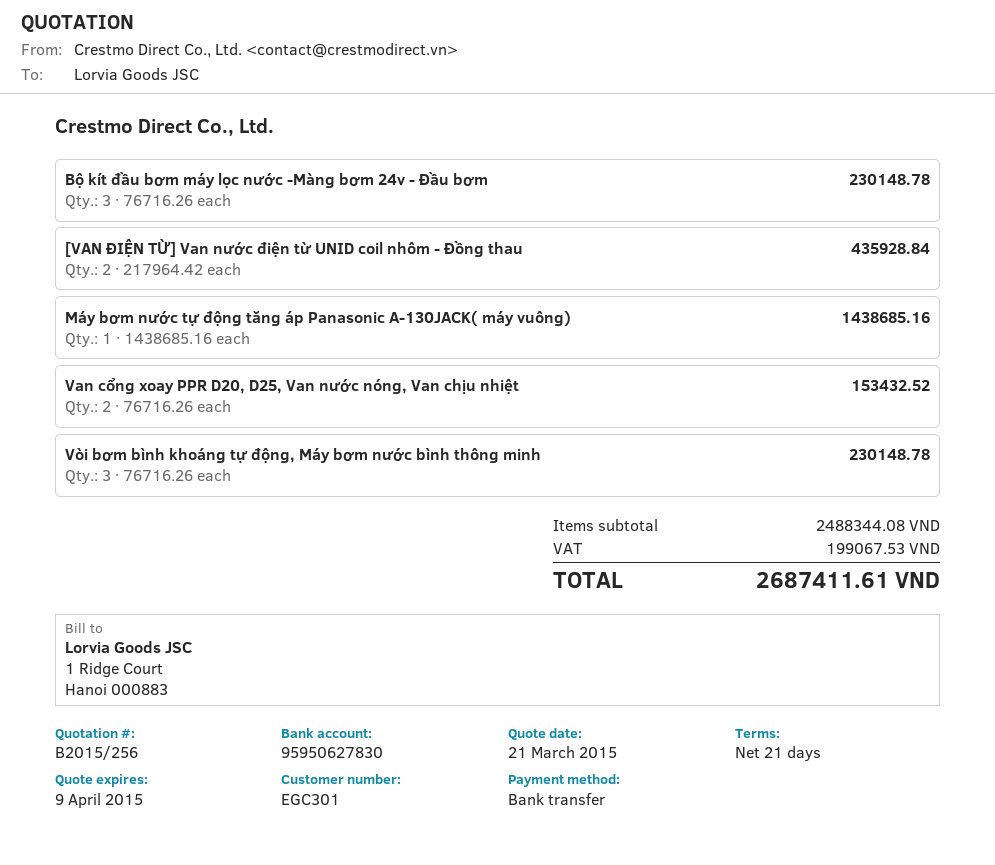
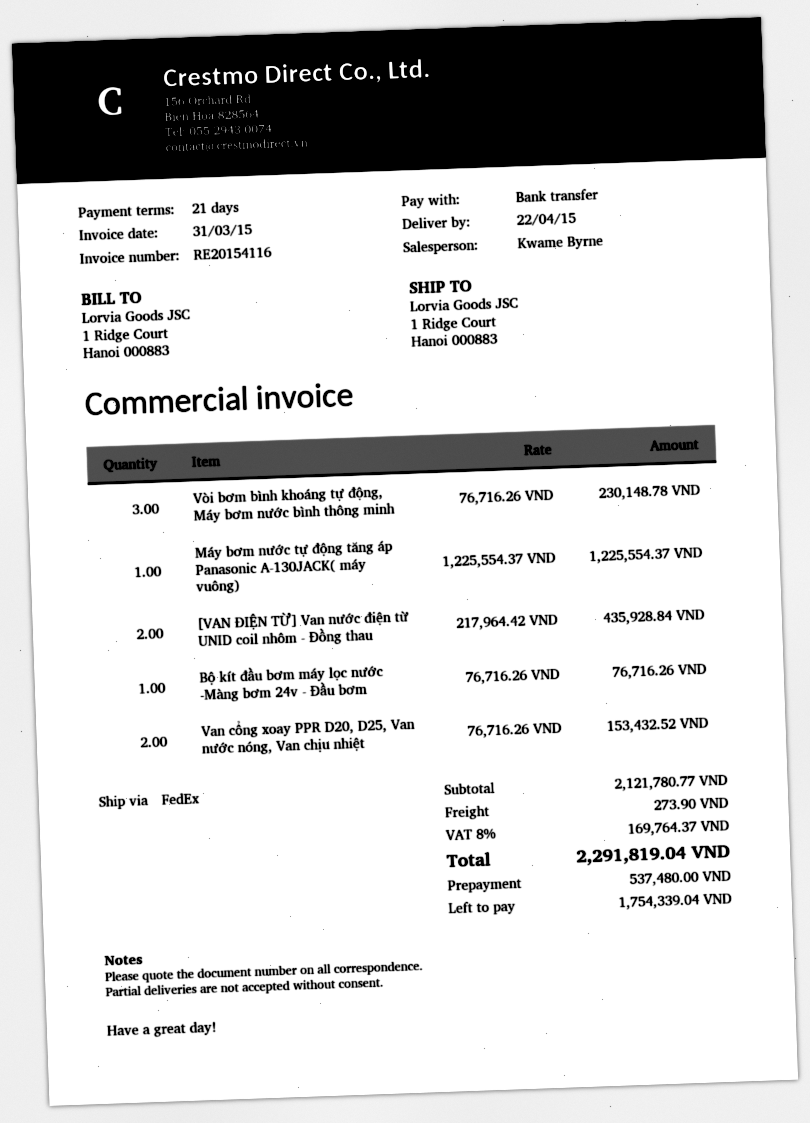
Bộ kít đầu bơm máy lọc nước -Màng bơm 24v - Đầu bơm: 3 x 76716.26 = 230148.78 -> 1 x 76716.26 = 76716.26
Máy bơm nước tự động tăng áp Panasonic A-130JACK( máy vuông): 1 x 1438685.16 = 1438685.16 -> 1 x 1225554.37 = 1225554.37
subtotal: 2488344.08 -> 2121780.77
shipping: none -> 273.90
tax: 199067.53 -> 169764.37
total: 2687411.61 -> 2291819.04

